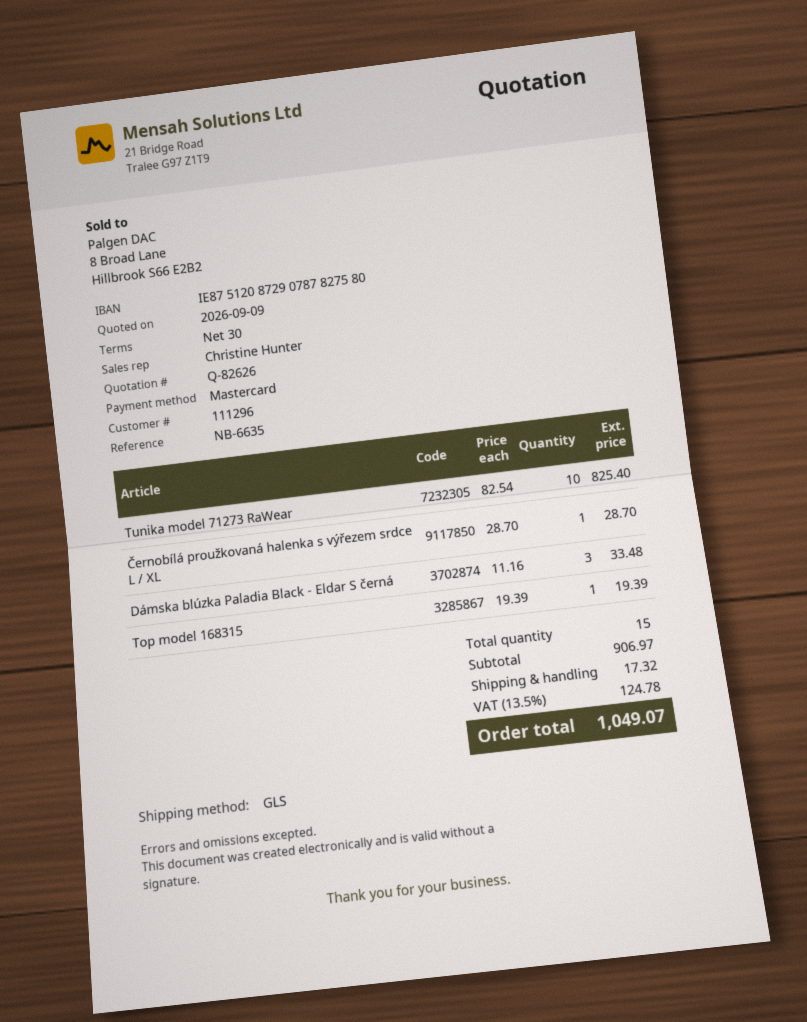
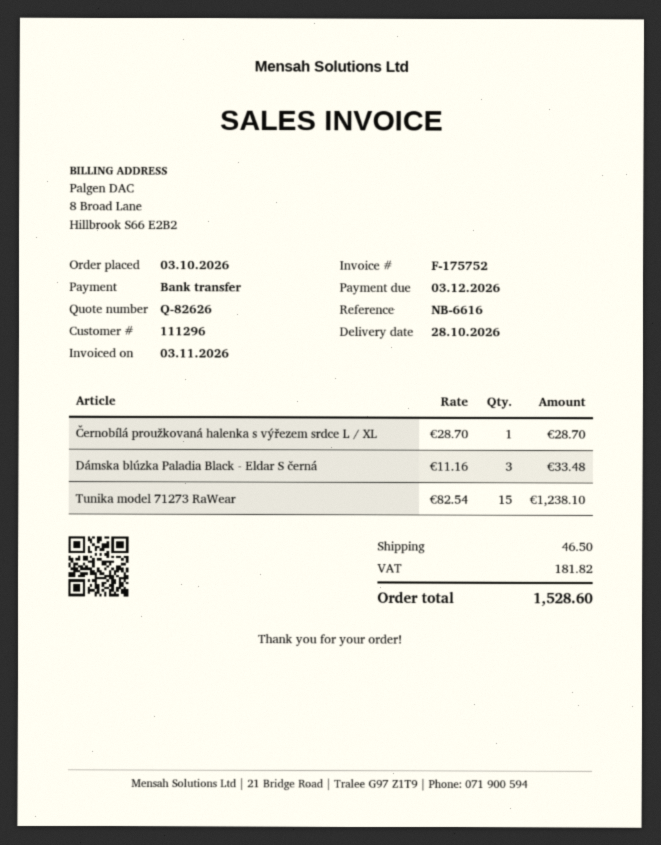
reference: NB-6635 -> NB-6616
payment method: Mastercard -> bank transfer
Tunika model 71273 RaWear: 10 x 82.54 = 825.40 -> 15 x 82.54 = 1238.10
Top model 168315: 1 x 19.39 = 19.39 -> none
shipping: 17.32 -> 46.50
tax: 124.78 -> 181.82
total: 1049.07 -> 1528.60

